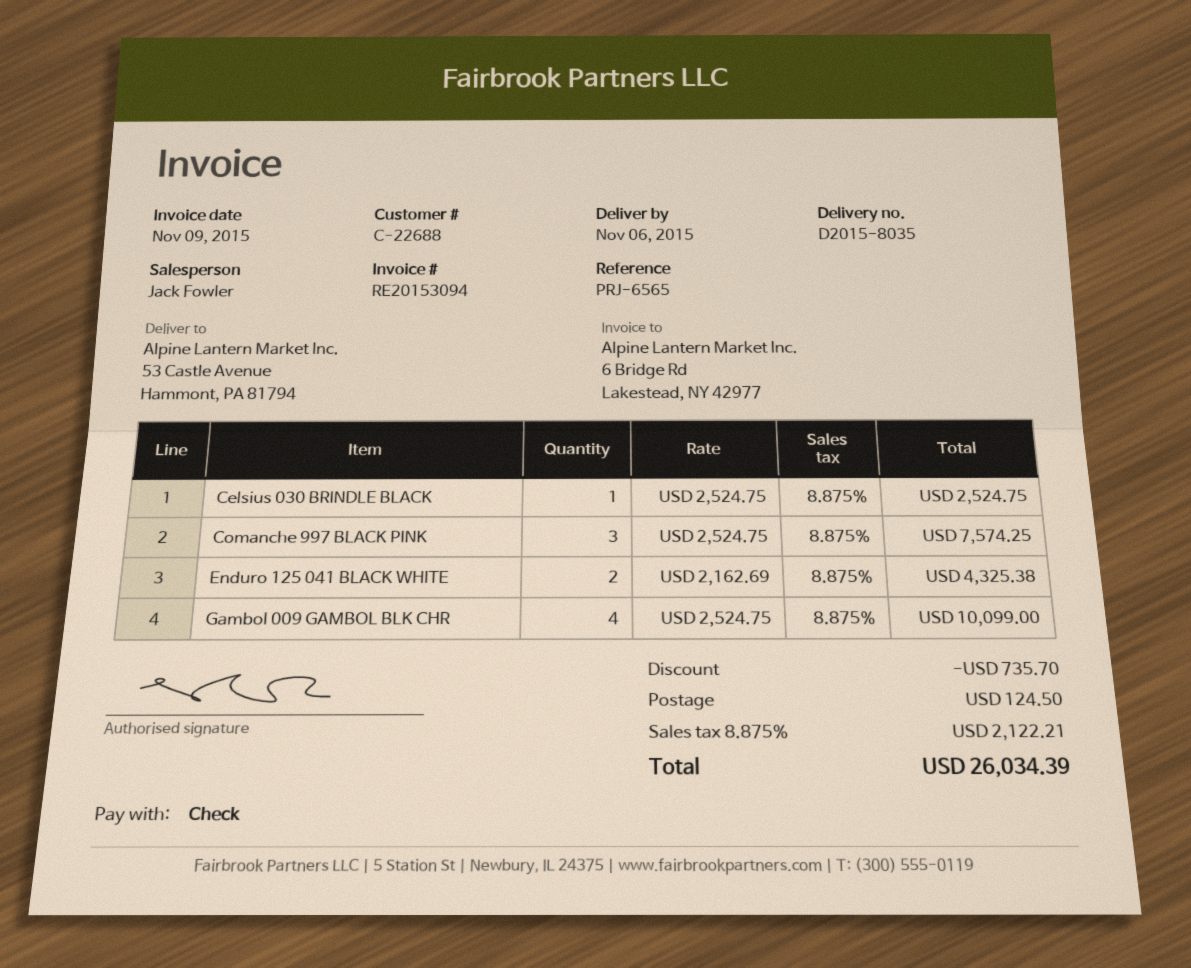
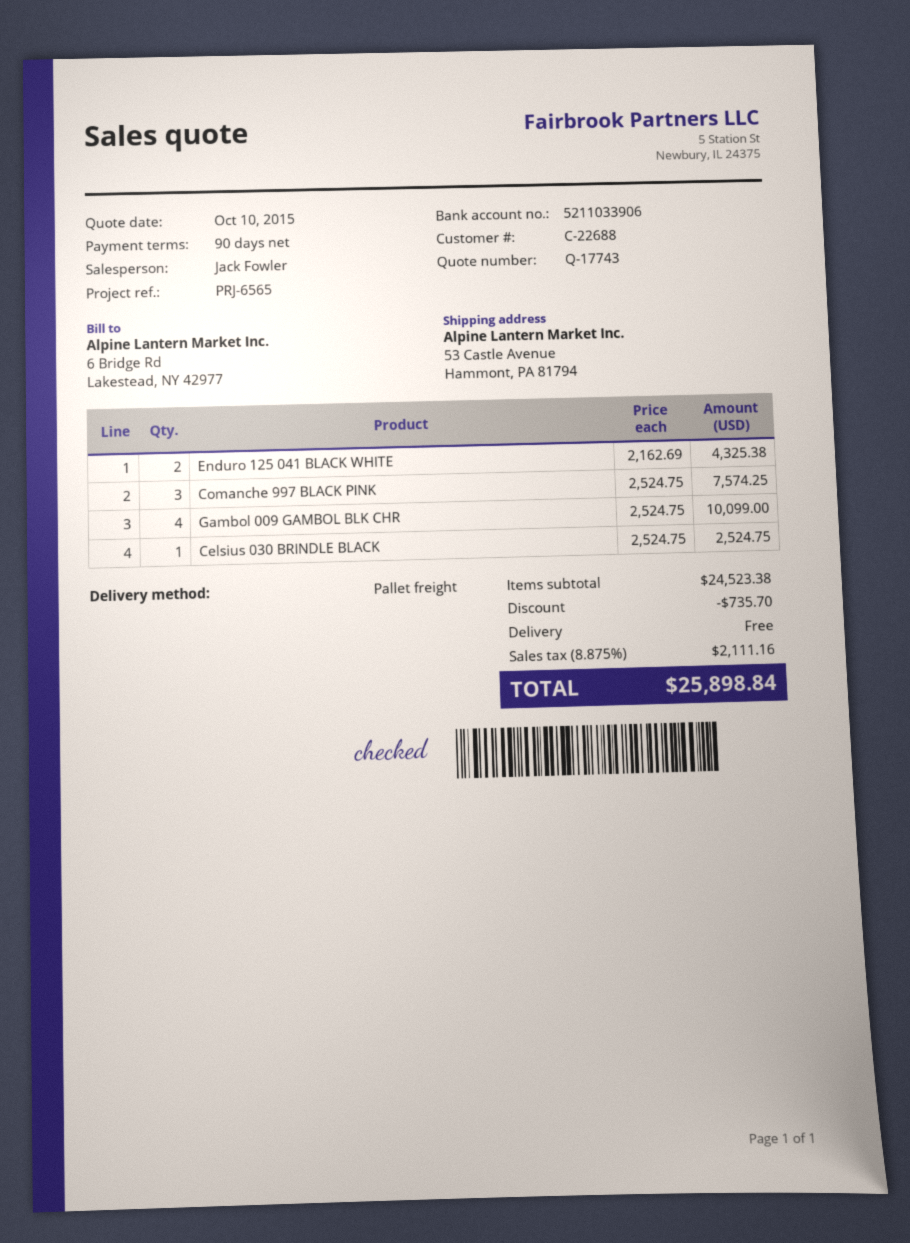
shipping: 124.50 -> 0.00
tax: 8.875% = 2122.21 -> 8.875% = 2111.16
total: 26034.39 -> 25898.84

